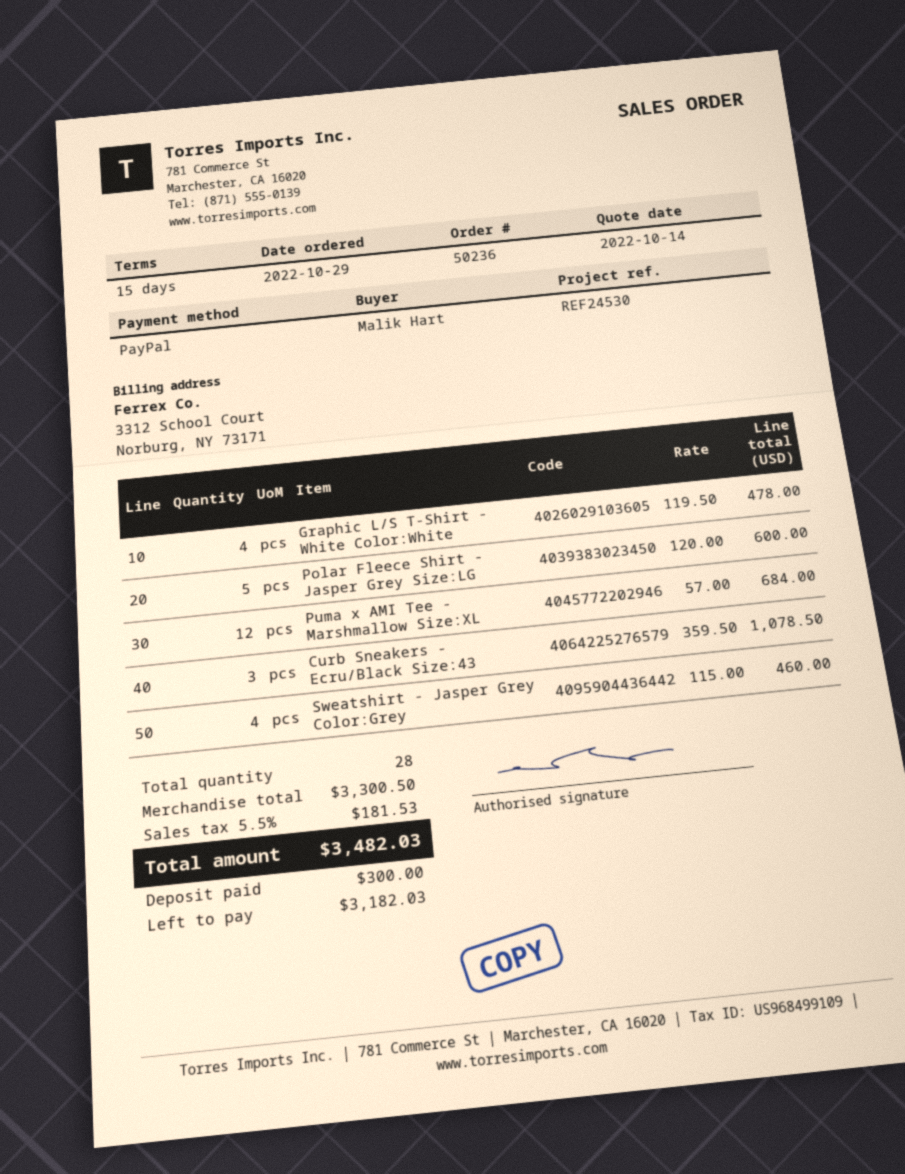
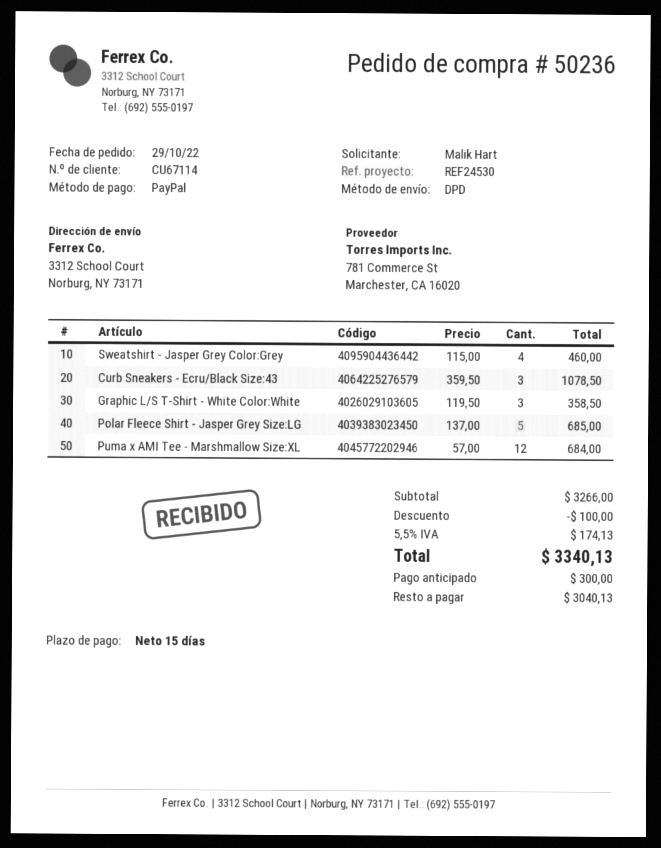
Graphic L/S T-Shirt - White Color:White: 4 x 119.50 = 478.00 -> 3 x 119.50 = 358.50
Polar Fleece Shirt - Jasper Grey Size:LG: 5 x 120.00 = 600.00 -> 5 x 137.00 = 685.00
subtotal: 3300.50 -> 3266.00
discount: none -> 100.00
tax: 5.5% = 181.53 -> 5.5% = 174.13
total: 3482.03 -> 3340.13
balance: 3182.03 -> 3040.13

